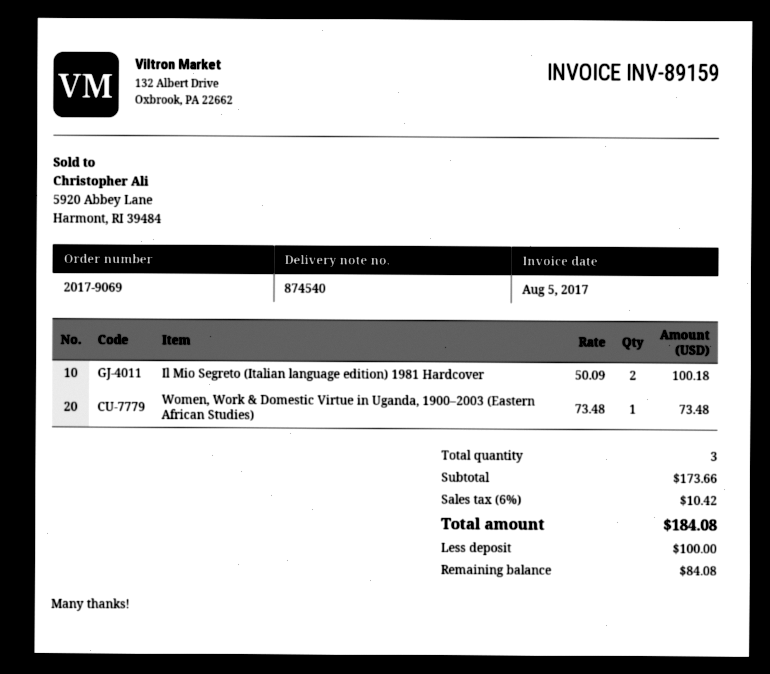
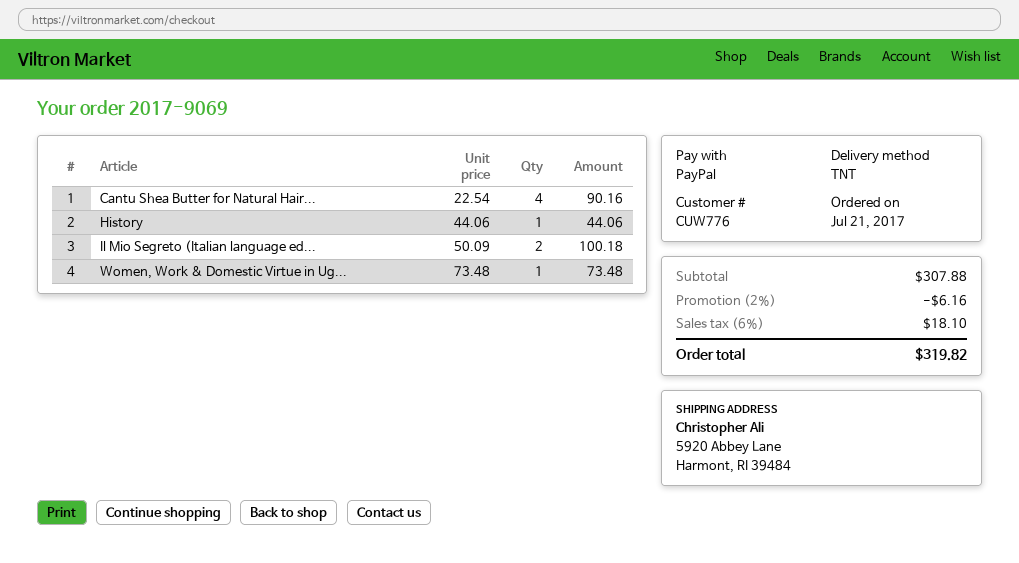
Cantu Shea Butter for Natural Hair...: none -> 4 x 22.54 = 90.16
History: none -> 1 x 44.06 = 44.06
subtotal: 173.66 -> 307.88
discount: none -> 2% = 6.16
tax: 6% = 10.42 -> 6% = 18.10
total: 184.08 -> 319.82

